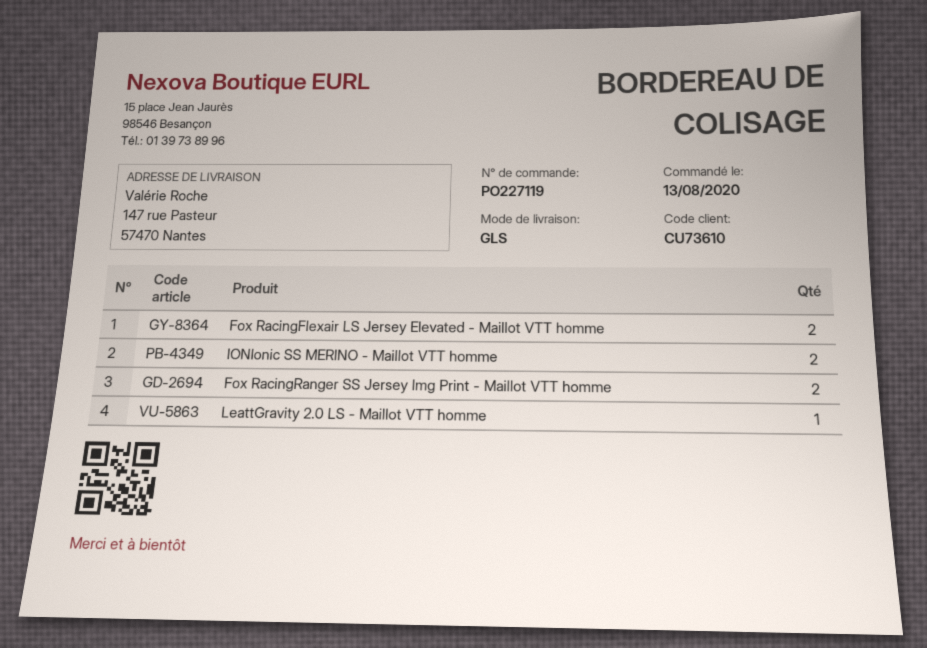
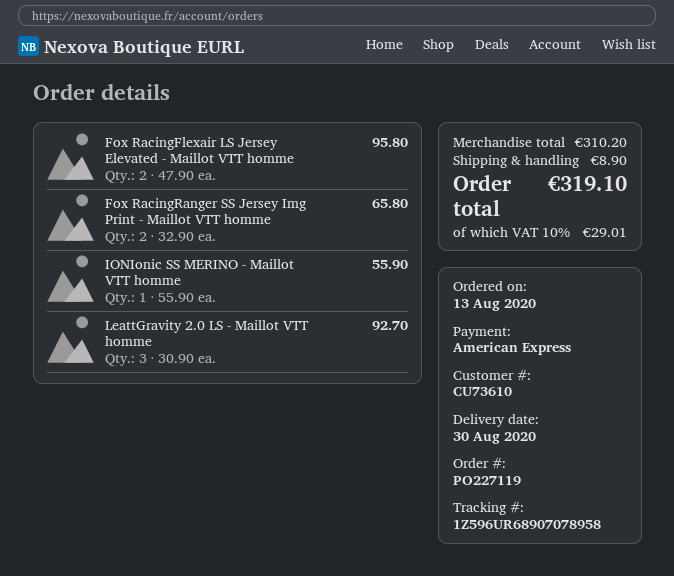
IONIonic SS MERINO - Maillot VTT homme: 2 -> 1
LeattGravity 2.0 LS - Maillot VTT homme: 1 -> 3

